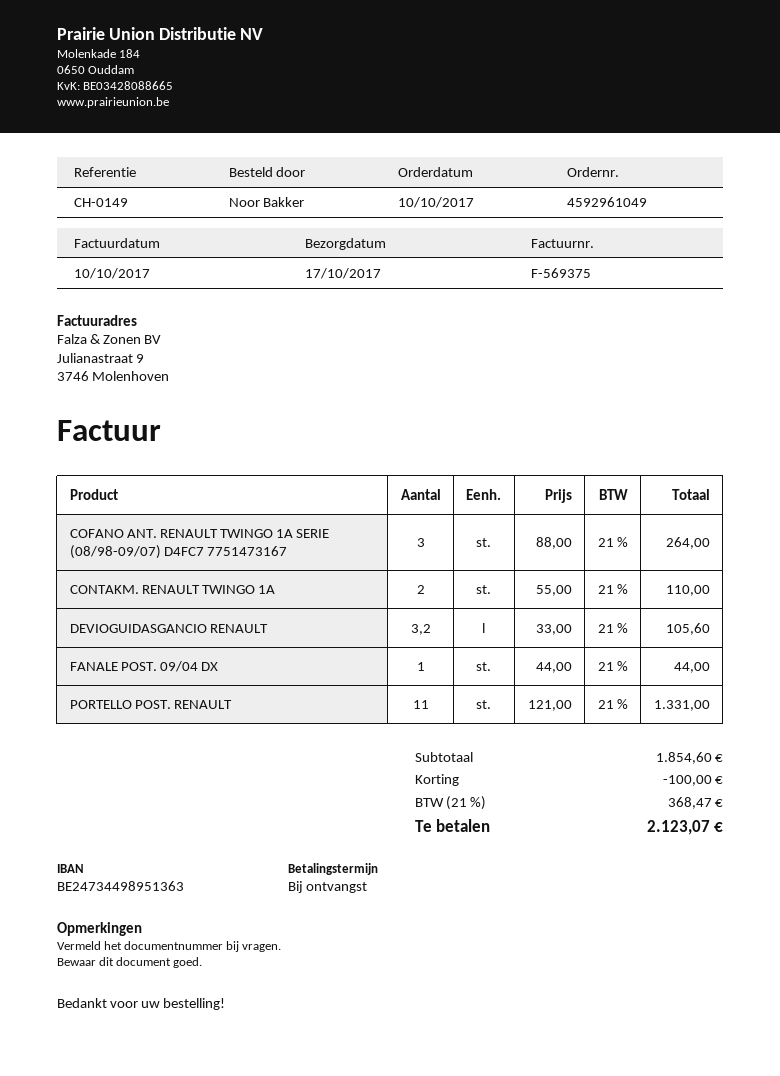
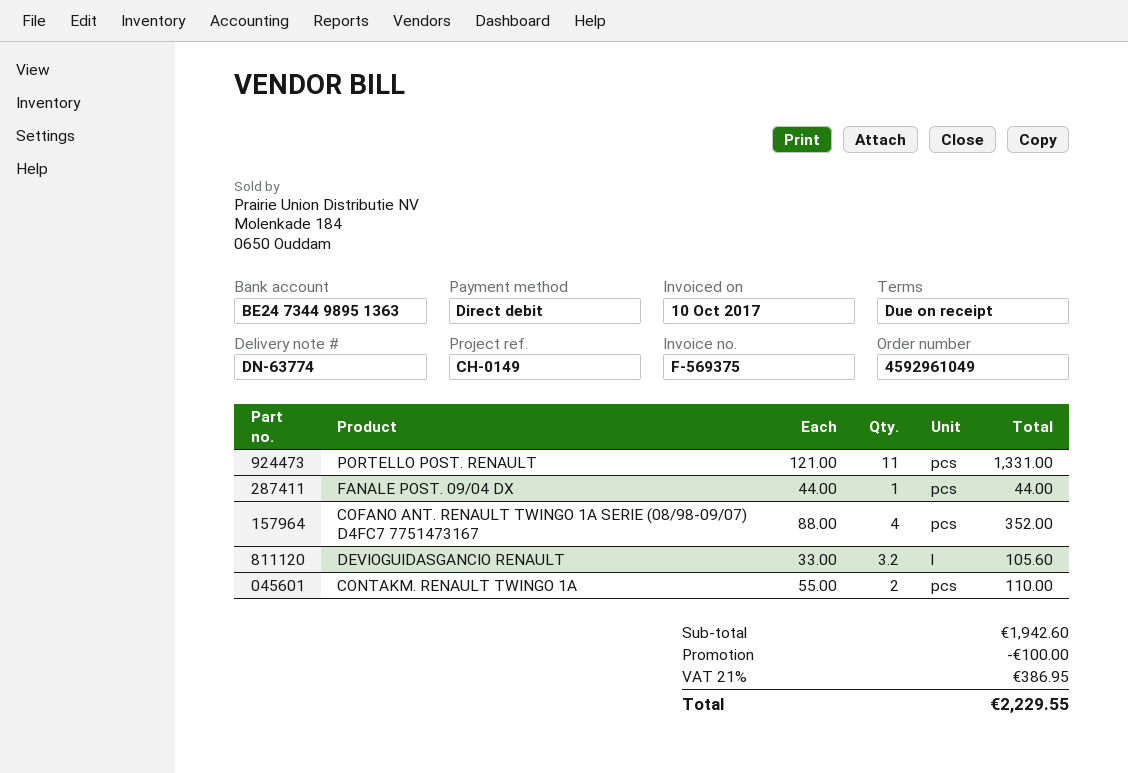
COFANO ANT. RENAULT TWINGO 1A SERIE (08/98-09/07) D4FC7 7751473167: 3 x 88.00 = 264.00 -> 4 x 88.00 = 352.00
subtotal: 1854.60 -> 1942.60
tax: 21% = 368.47 -> 21% = 386.95
total: 2123.07 -> 2229.55

